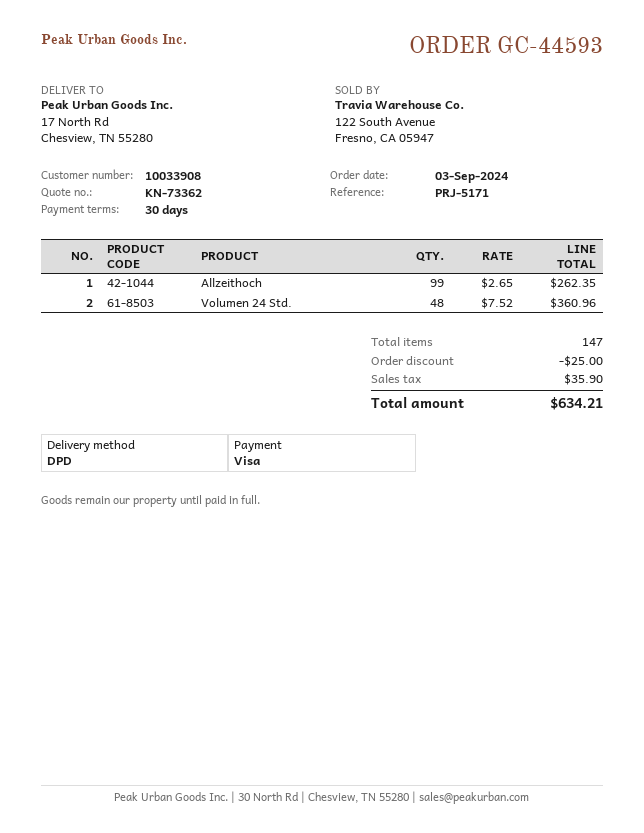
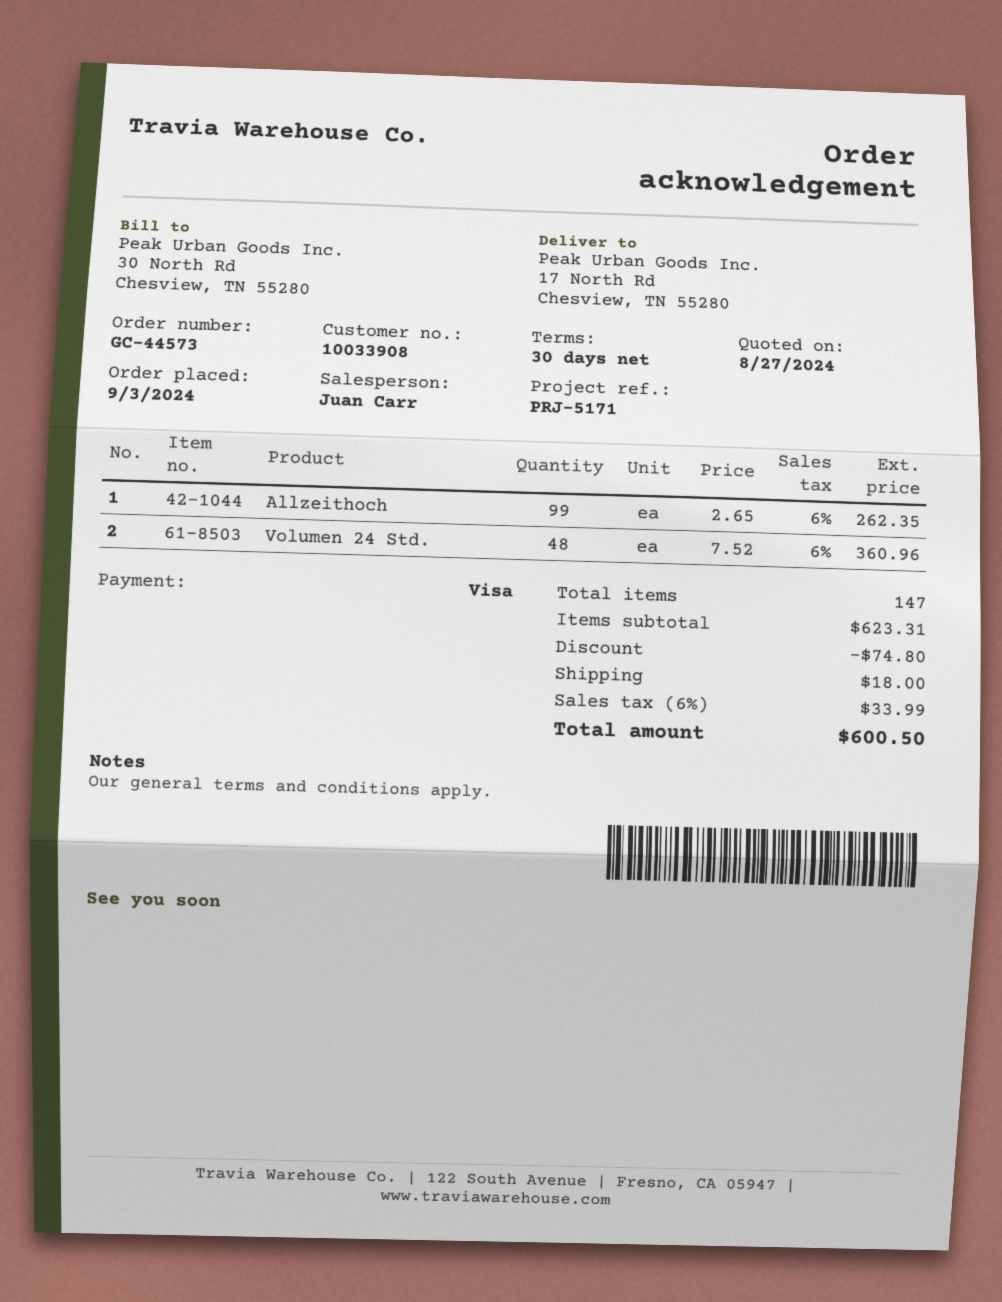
order number: GC-44593 -> GC-44573
discount: 25.00 -> 74.80
shipping: none -> 18.00
tax: 35.90 -> 33.99
total: 634.21 -> 600.50

